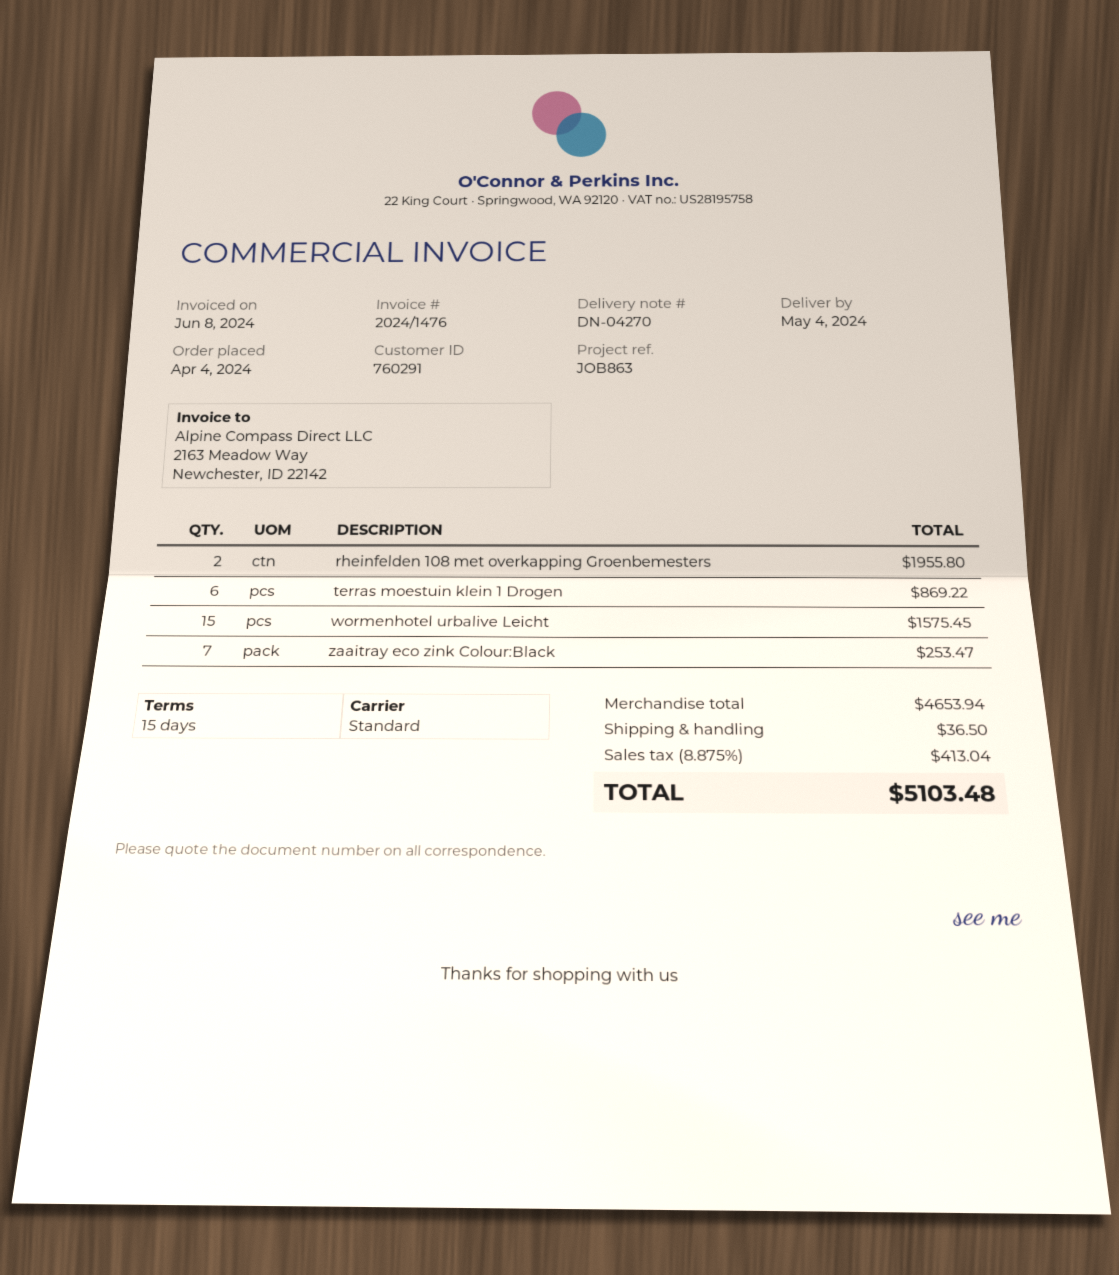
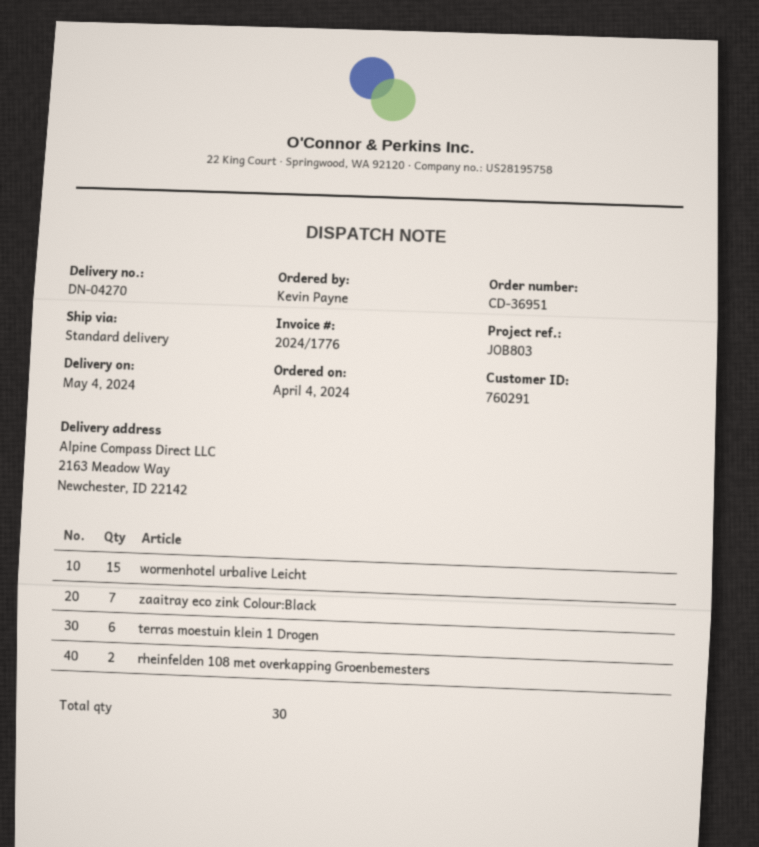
invoice number: 2024/1476 -> 2024/1776
reference: JOB863 -> JOB803

